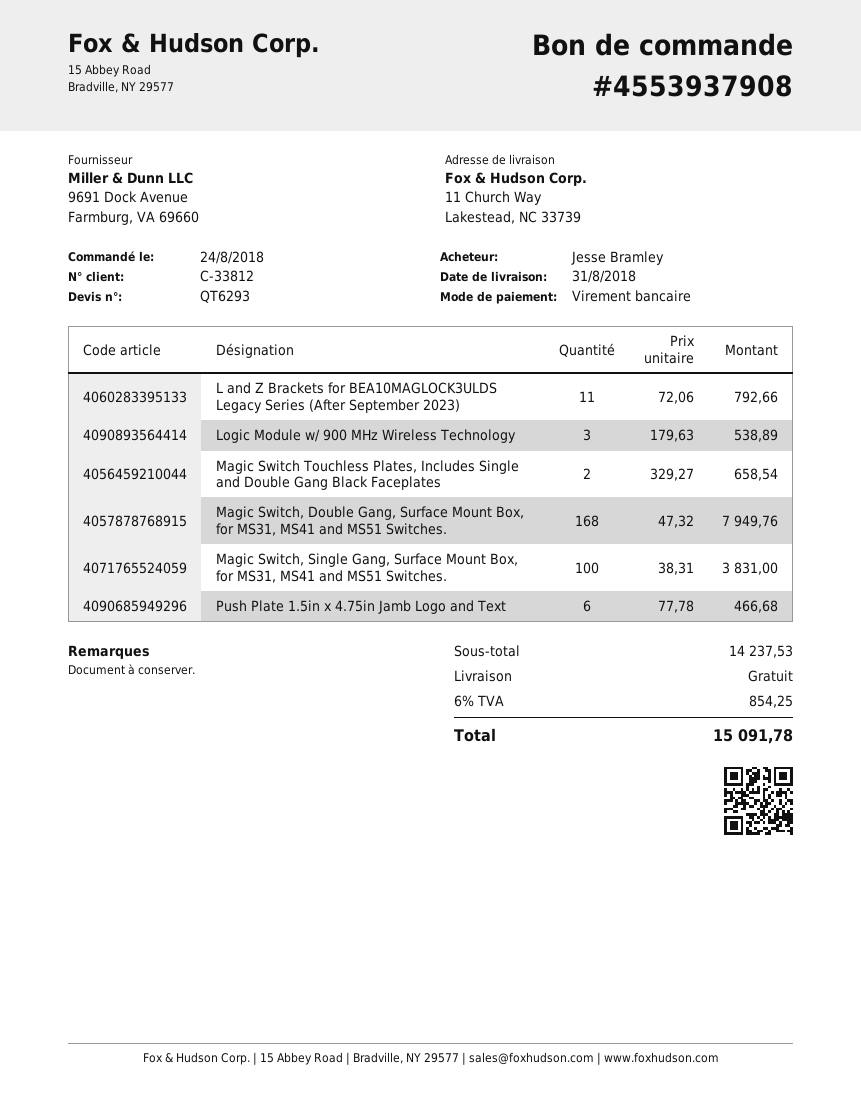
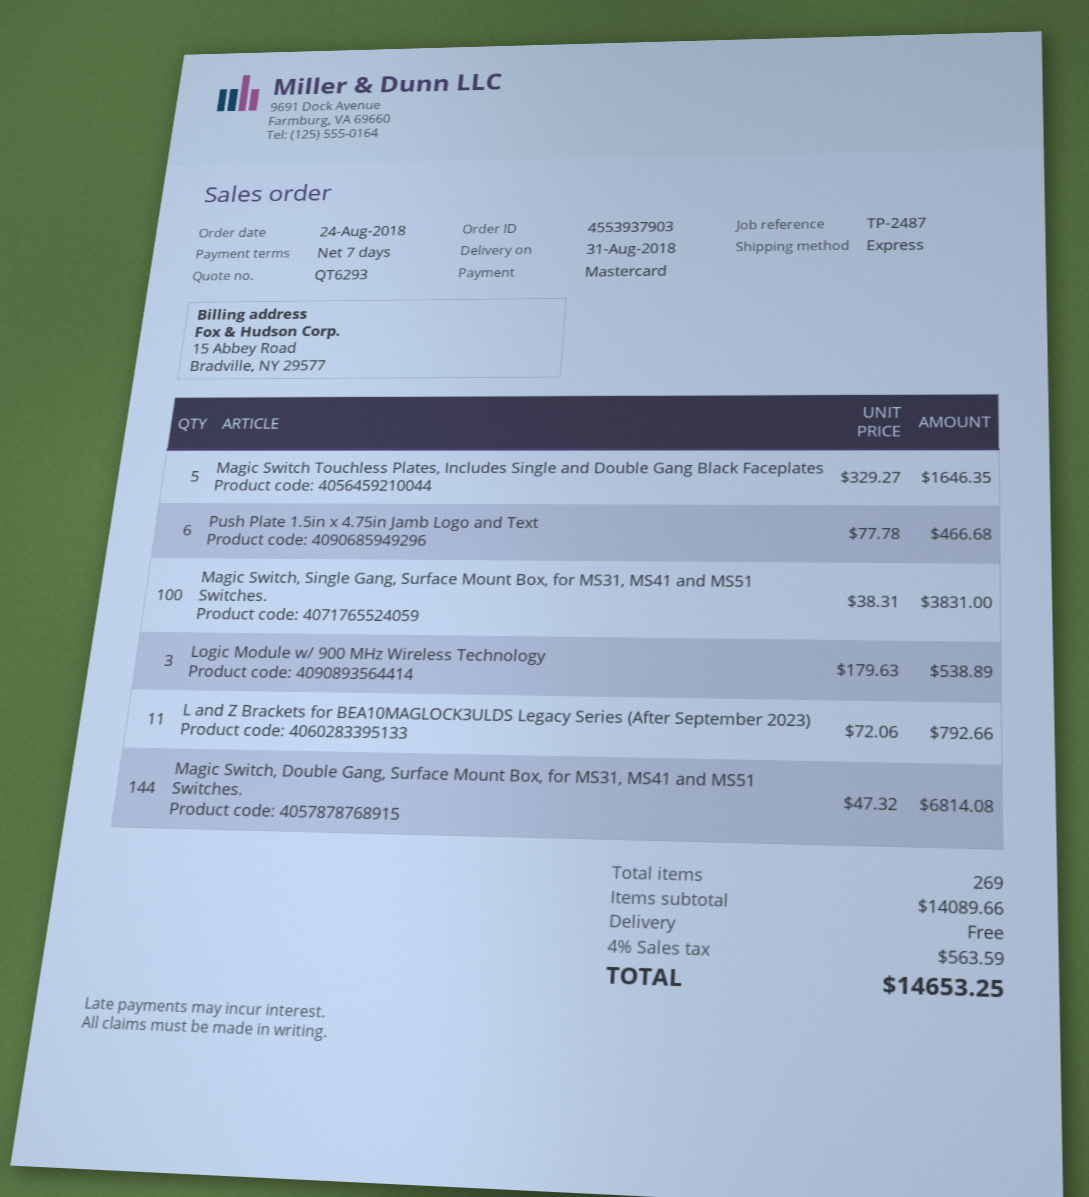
order number: 4553937908 -> 4553937903
payment method: bank transfer -> Mastercard
Magic Switch Touchless Plates, Includes Single and Double Gang Black Faceplates: 2 x 329.27 = 658.54 -> 5 x 329.27 = 1646.35
Magic Switch, Double Gang, Surface Mount Box, for MS31, MS41 and MS51 Switches.: 168 x 47.32 = 7949.76 -> 144 x 47.32 = 6814.08
subtotal: 14237.53 -> 14089.66
tax: 6% = 854.25 -> 4% = 563.59
total: 15091.78 -> 14653.25

